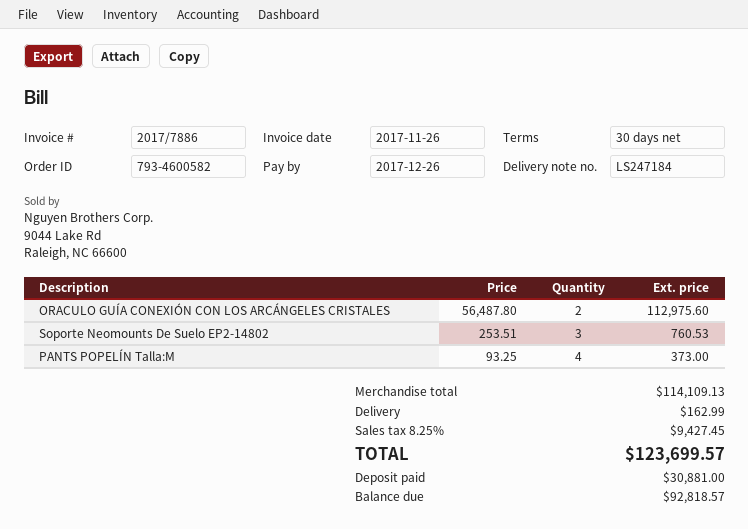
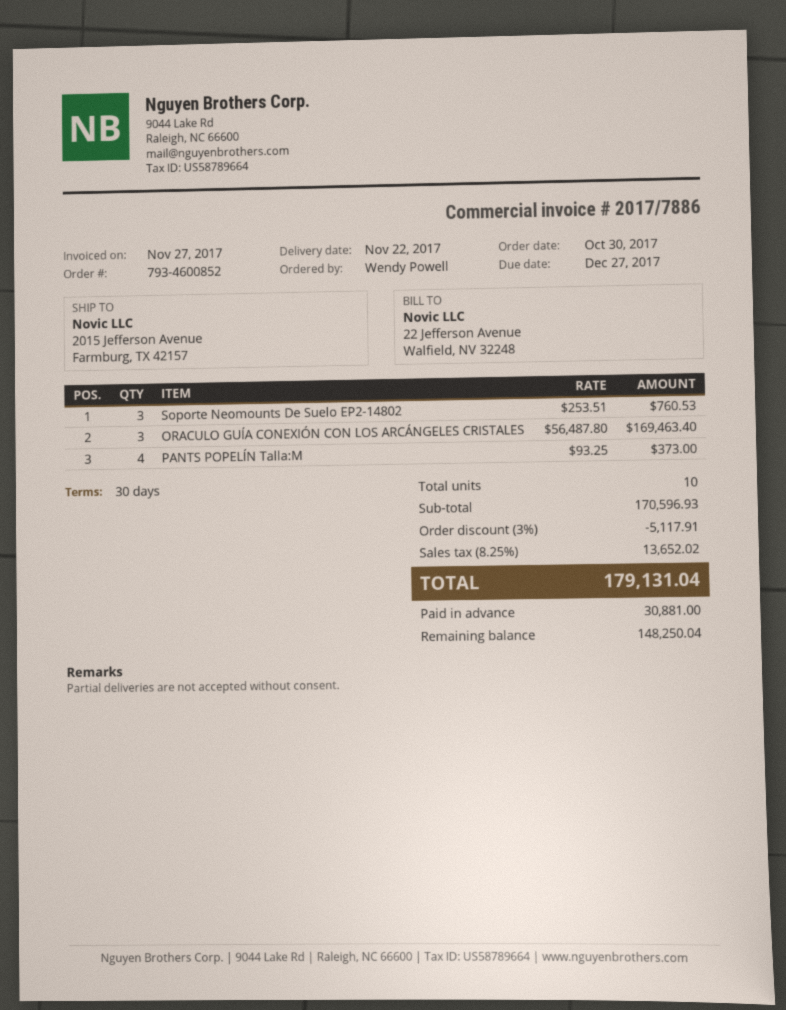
order number: 793-4600582 -> 793-4600852
invoice date: 2017-11-26 -> 2017-11-27
due date: 2017-12-26 -> 2017-12-27
ORACULO GUÍA CONEXIÓN CON LOS ARCÁNGELES CRISTALES: 2 x 56487.80 = 112975.60 -> 3 x 56487.80 = 169463.40
subtotal: 114109.13 -> 170596.93
discount: none -> 3% = 5117.91
shipping: 162.99 -> none
tax: 8.25% = 9427.45 -> 8.25% = 13652.02
total: 123699.57 -> 179131.04
balance: 92818.57 -> 148250.04

